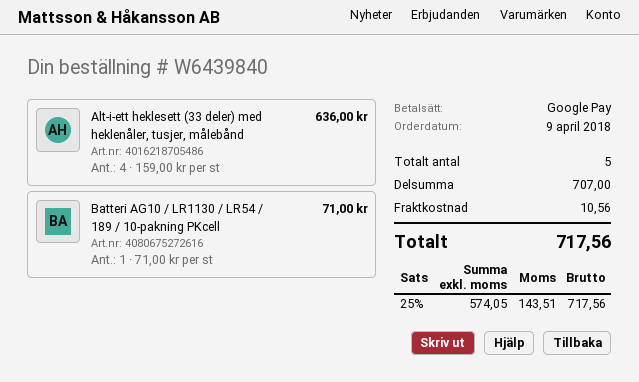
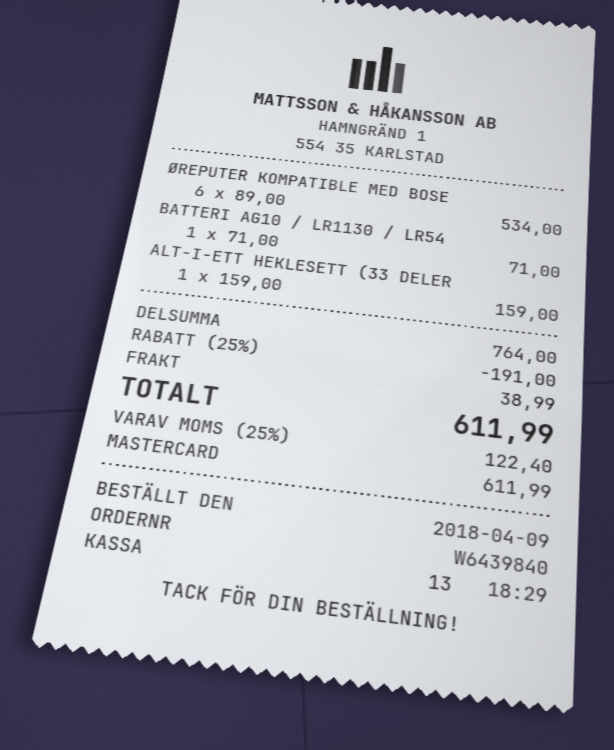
payment method: Google Pay -> Mastercard
Alt-i-ett heklesett (33 deler) med heklenåler, tusjer, målebånd: 4 x 159.00 = 636.00 -> 1 x 159.00 = 159.00
ØREPUTER KOMPATIBLE MED BOSE: none -> 6 x 89.00 = 534.00
subtotal: 707.00 -> 764.00
discount: none -> 25% = 191.00
shipping: 10.56 -> 38.99
tax: 25% = 143.51 -> 25% = 122.40
total: 717.56 -> 611.99

